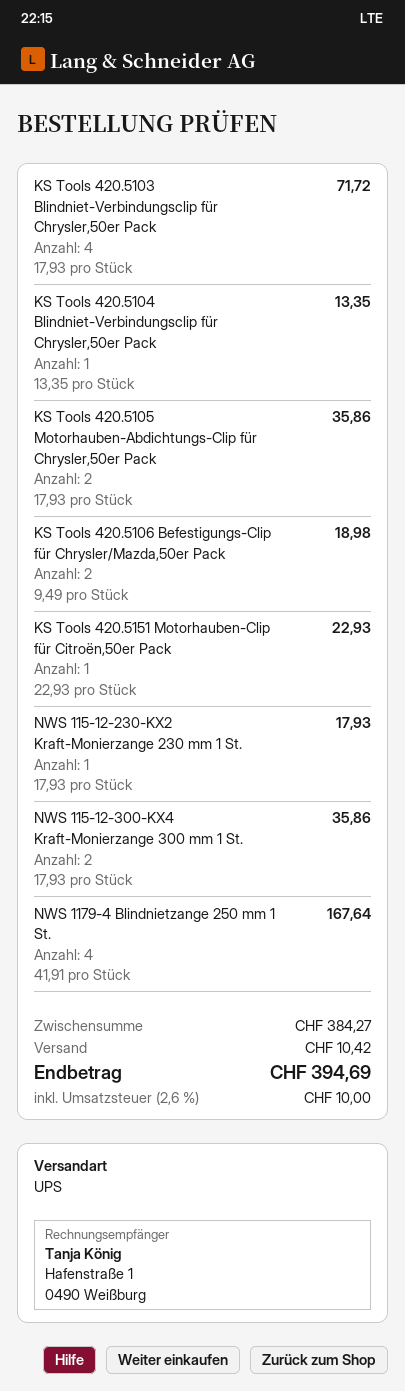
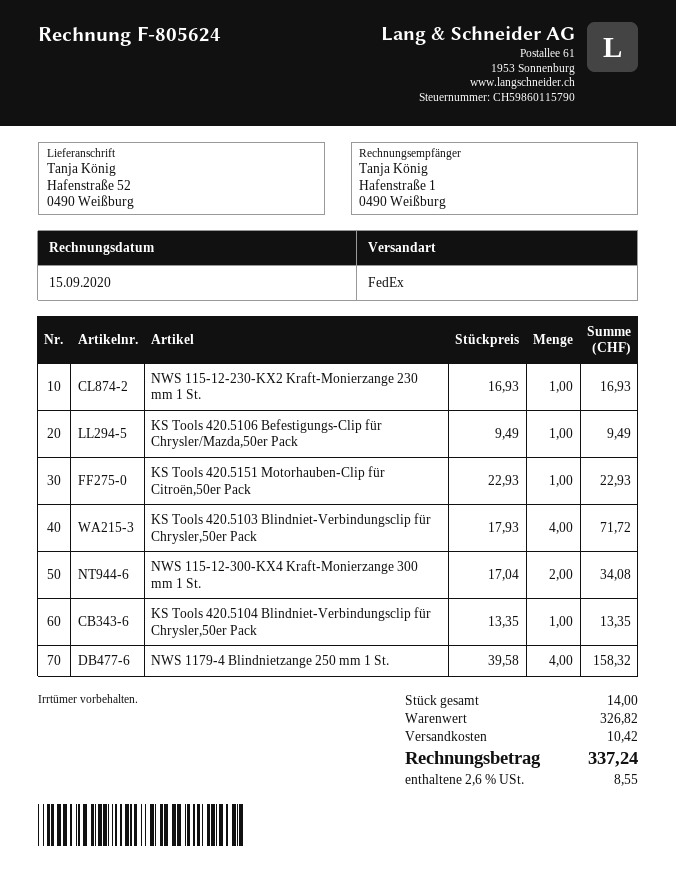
shipping method: UPS -> FedEx
KS Tools 420.5105 Motorhauben-Abdichtungs-Clip für Chrysler,50er Pack: 2 x 17.93 = 35.86 -> none
KS Tools 420.5106 Befestigungs-Clip für Chrysler/Mazda,50er Pack: 2 x 9.49 = 18.98 -> 1 x 9.49 = 9.49
NWS 115-12-230-KX2 Kraft-Monierzange 230 mm 1 St.: 1 x 17.93 = 17.93 -> 1 x 16.93 = 16.93
NWS 115-12-300-KX4 Kraft-Monierzange 300 mm 1 St.: 2 x 17.93 = 35.86 -> 2 x 17.04 = 34.08
NWS 1179-4 Blindnietzange 250 mm 1 St.: 4 x 41.91 = 167.64 -> 4 x 39.58 = 158.32
subtotal: 384.27 -> 326.82
tax: 2.6% = 10.00 -> 2.6% = 8.55
total: 394.69 -> 337.24

